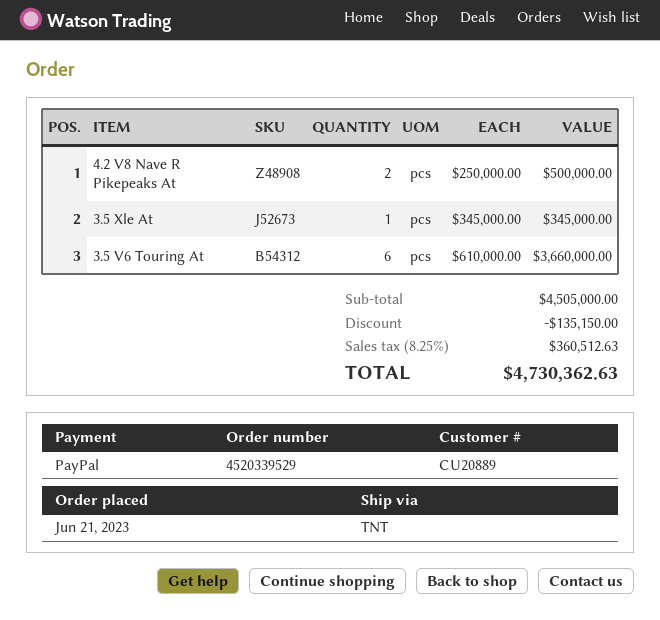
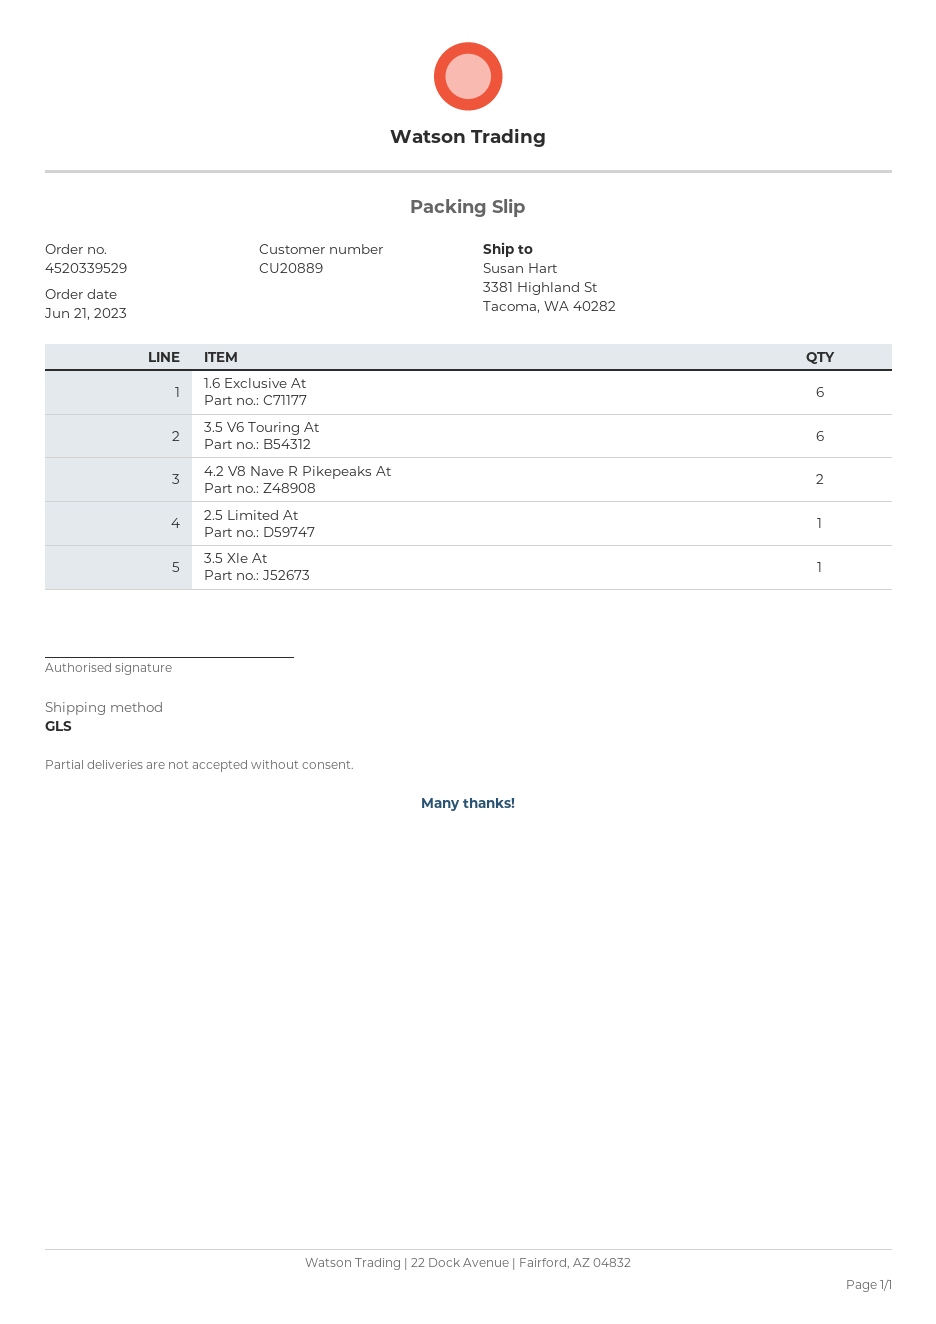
shipping method: TNT -> GLS
1.6 Exclusive At: none -> 6
2.5 Limited At: none -> 1

